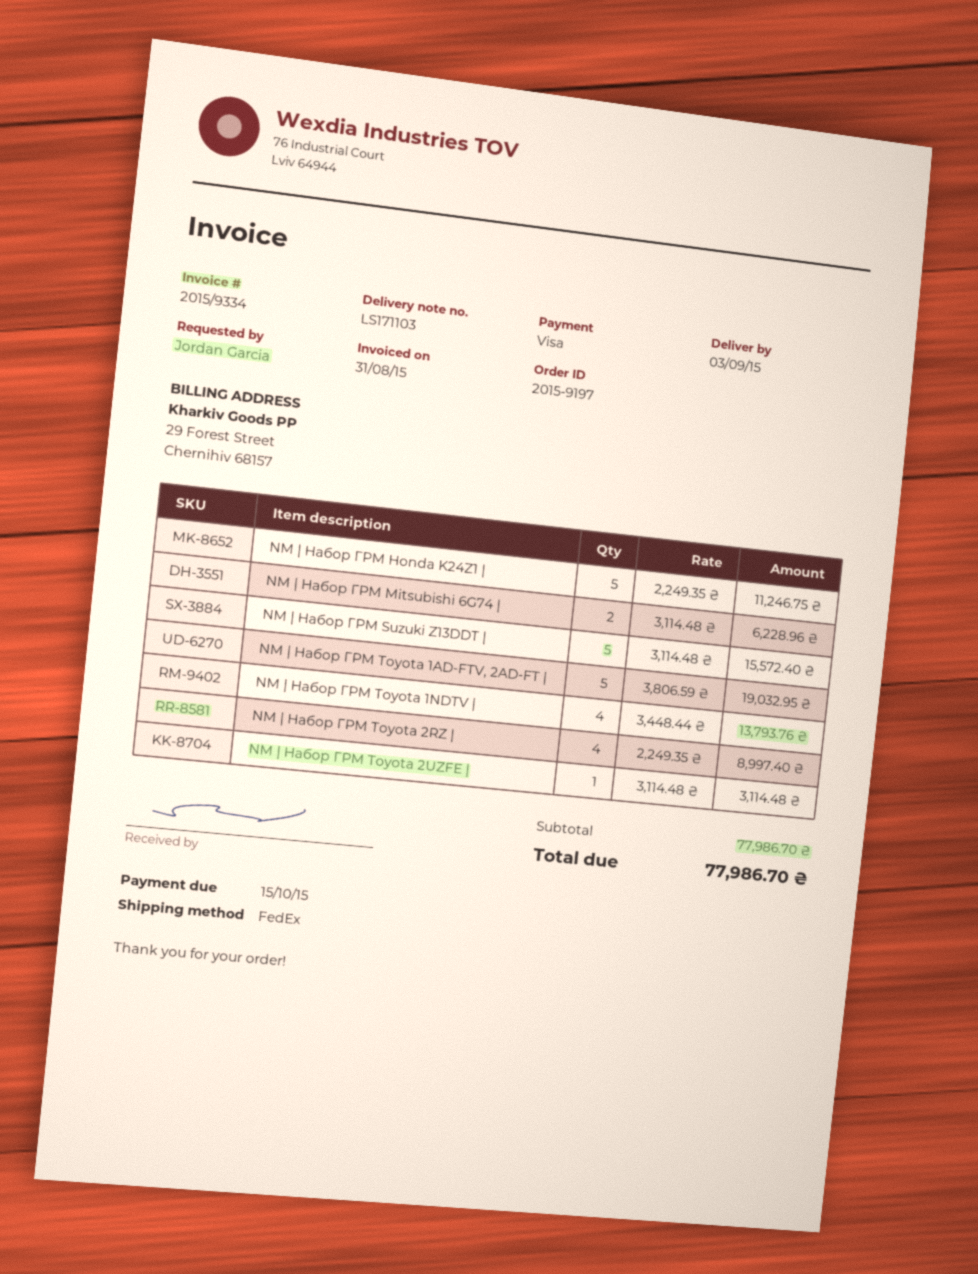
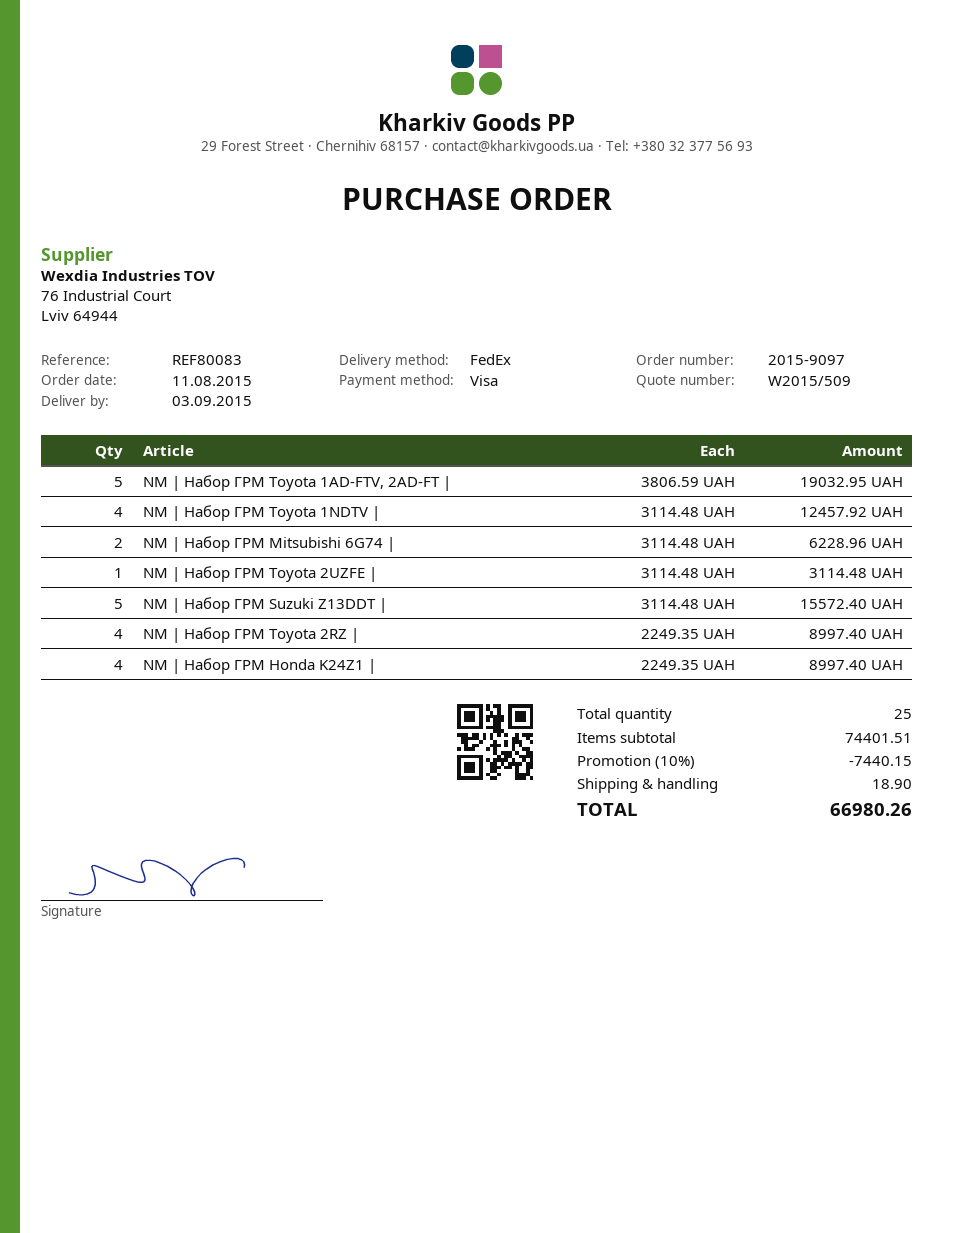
order number: 2015-9197 -> 2015-9097
NM | Набор ГРМ Honda K24Z1 |: 5 x 2249.35 = 11246.75 -> 4 x 2249.35 = 8997.40
NM | Набор ГРМ Toyota 1NDTV |: 4 x 3448.44 = 13793.76 -> 4 x 3114.48 = 12457.92
subtotal: 77986.70 -> 74401.51
discount: none -> 10% = 7440.15
shipping: none -> 18.90
total: 77986.70 -> 66980.26

